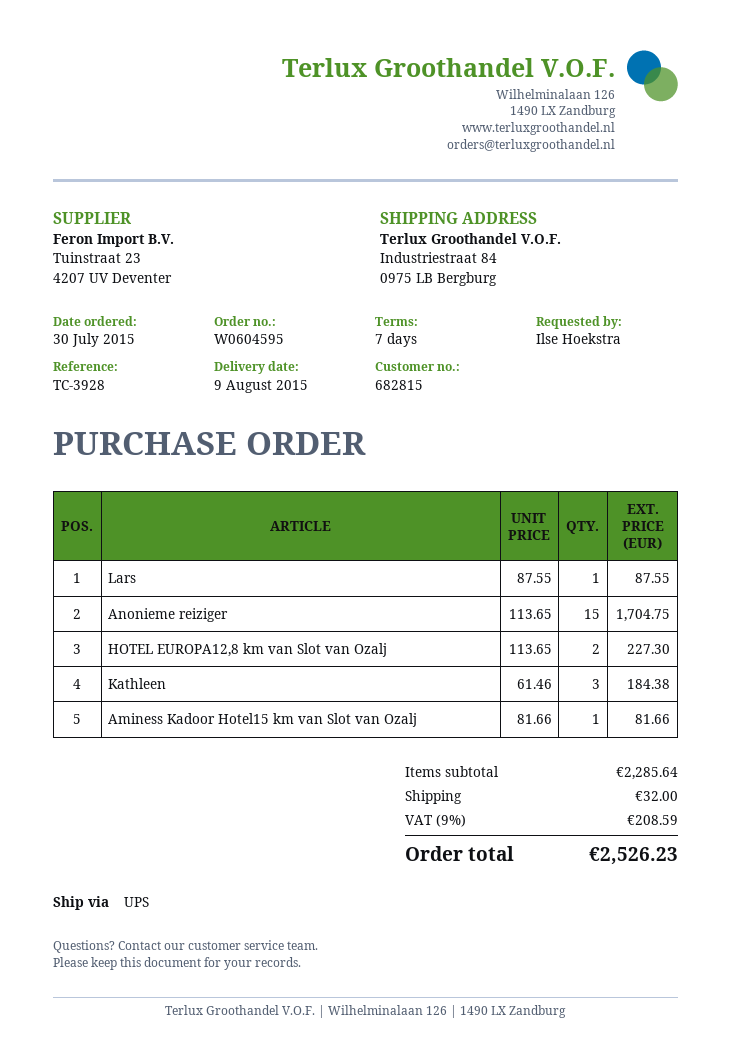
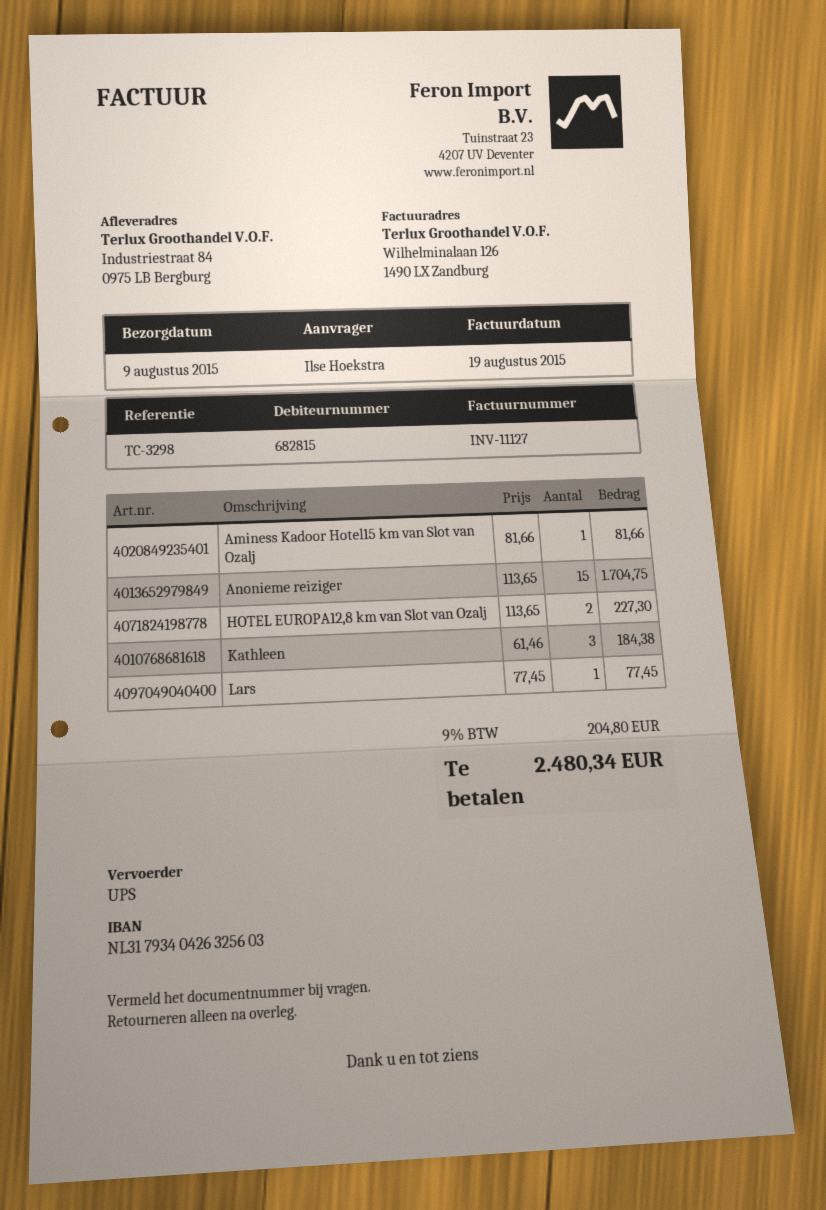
reference: TC-3928 -> TC-3298
Lars: 1 x 87.55 = 87.55 -> 1 x 77.45 = 77.45
shipping: 32.00 -> none
tax: 9% = 208.59 -> 9% = 204.80
total: 2526.23 -> 2480.34

